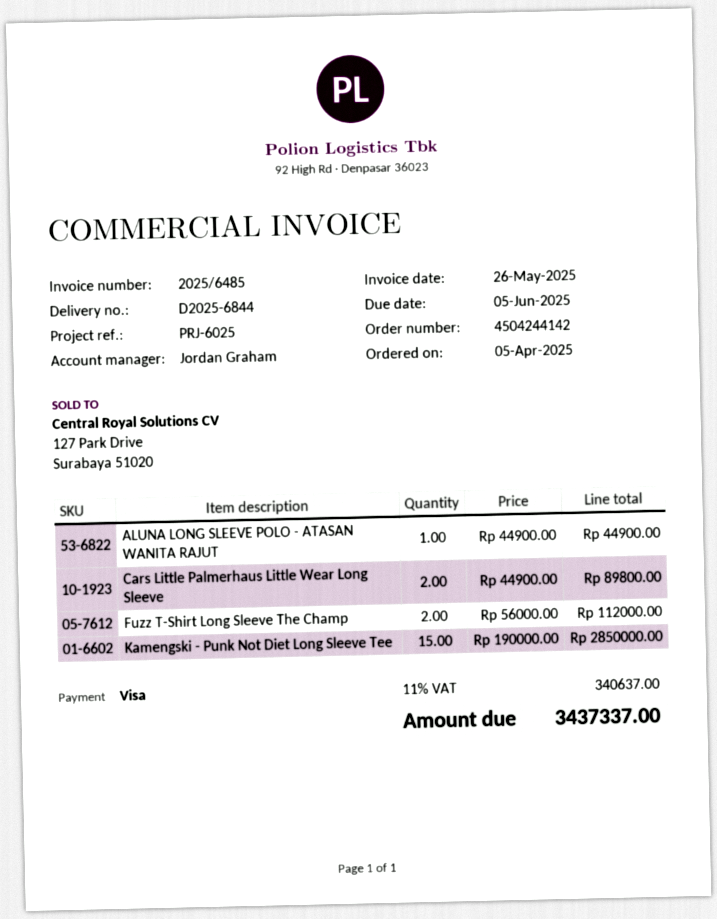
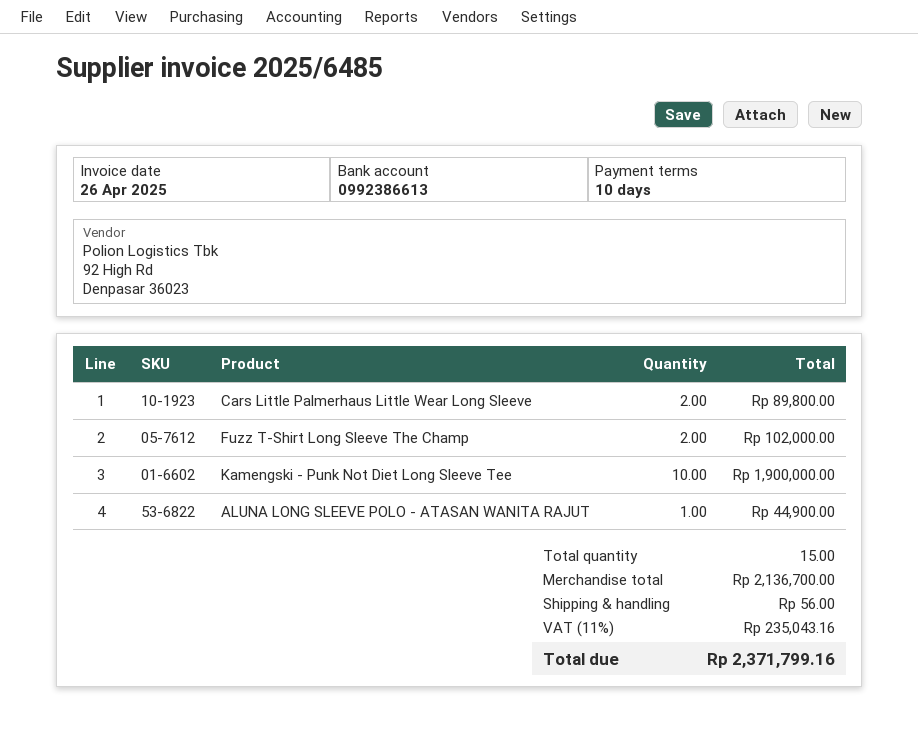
invoice date: 2025-05-26 -> 2025-04-26
Fuzz T-Shirt Long Sleeve The Champ: 2 for 112000.00 -> 2 for 102000.00
Kamengski - Punk Not Diet Long Sleeve Tee: 15 for 2850000.00 -> 10 for 1900000.00
shipping: none -> 56.00
tax: 11% = 340637.00 -> 11% = 235043.16
total: 3437337.00 -> 2371799.16

